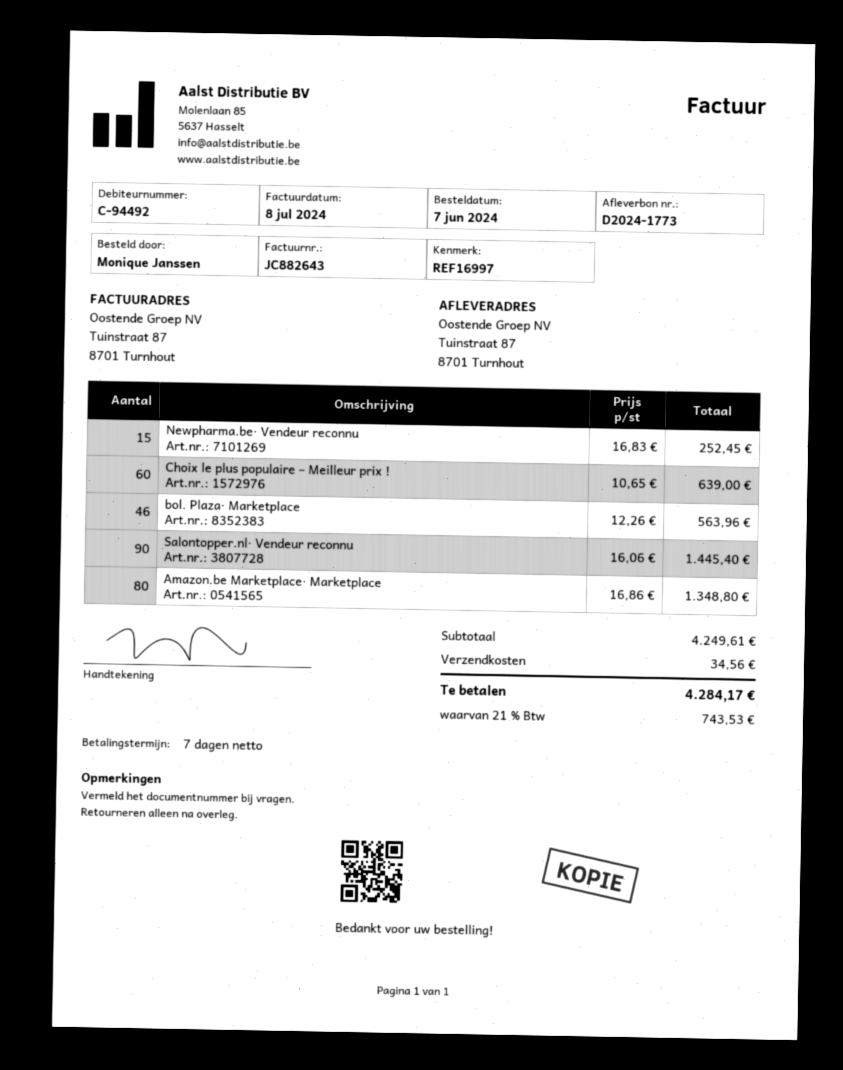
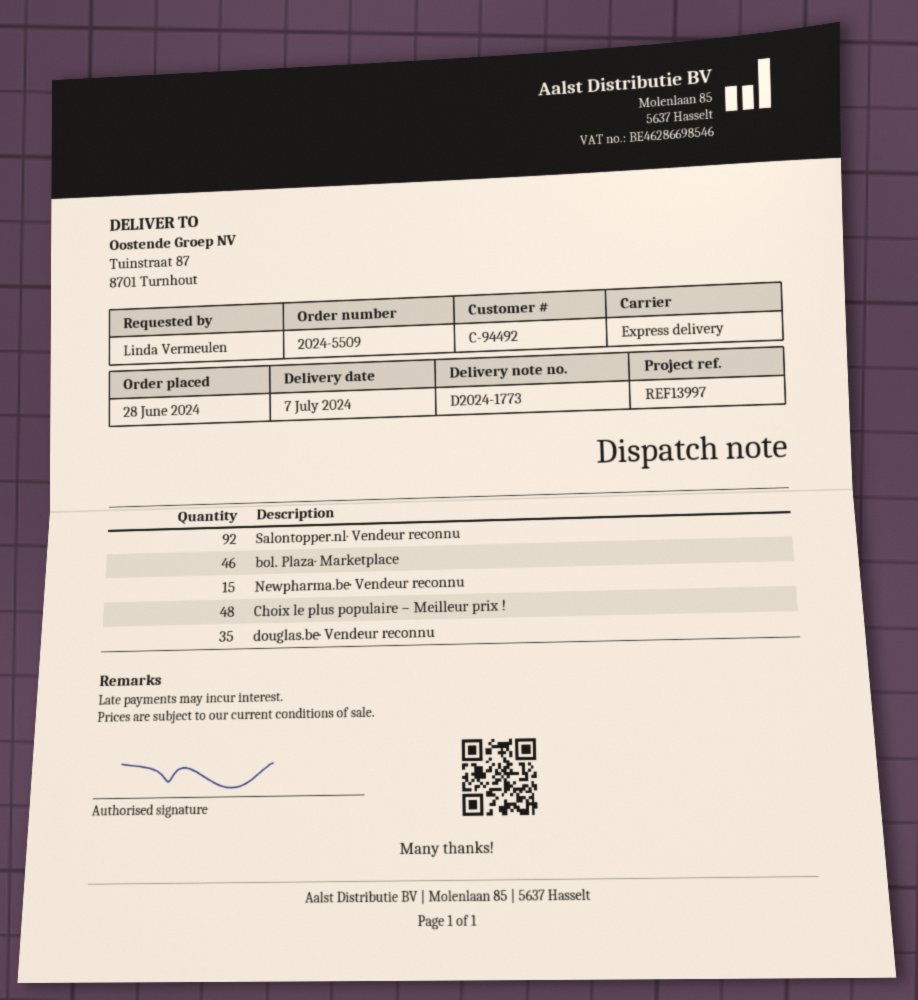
order date: 2024-06-07 -> 2024-06-28
reference: REF16997 -> REF13997
ordered by: Monique Janssen -> Linda Vermeulen
Choix le plus populaire – Meilleur prix !: 60 -> 48
Salontopper.nl· Vendeur reconnu: 90 -> 92
Amazon.be Marketplace· Marketplace: 80 -> none
douglas.be· Vendeur reconnu: none -> 35

